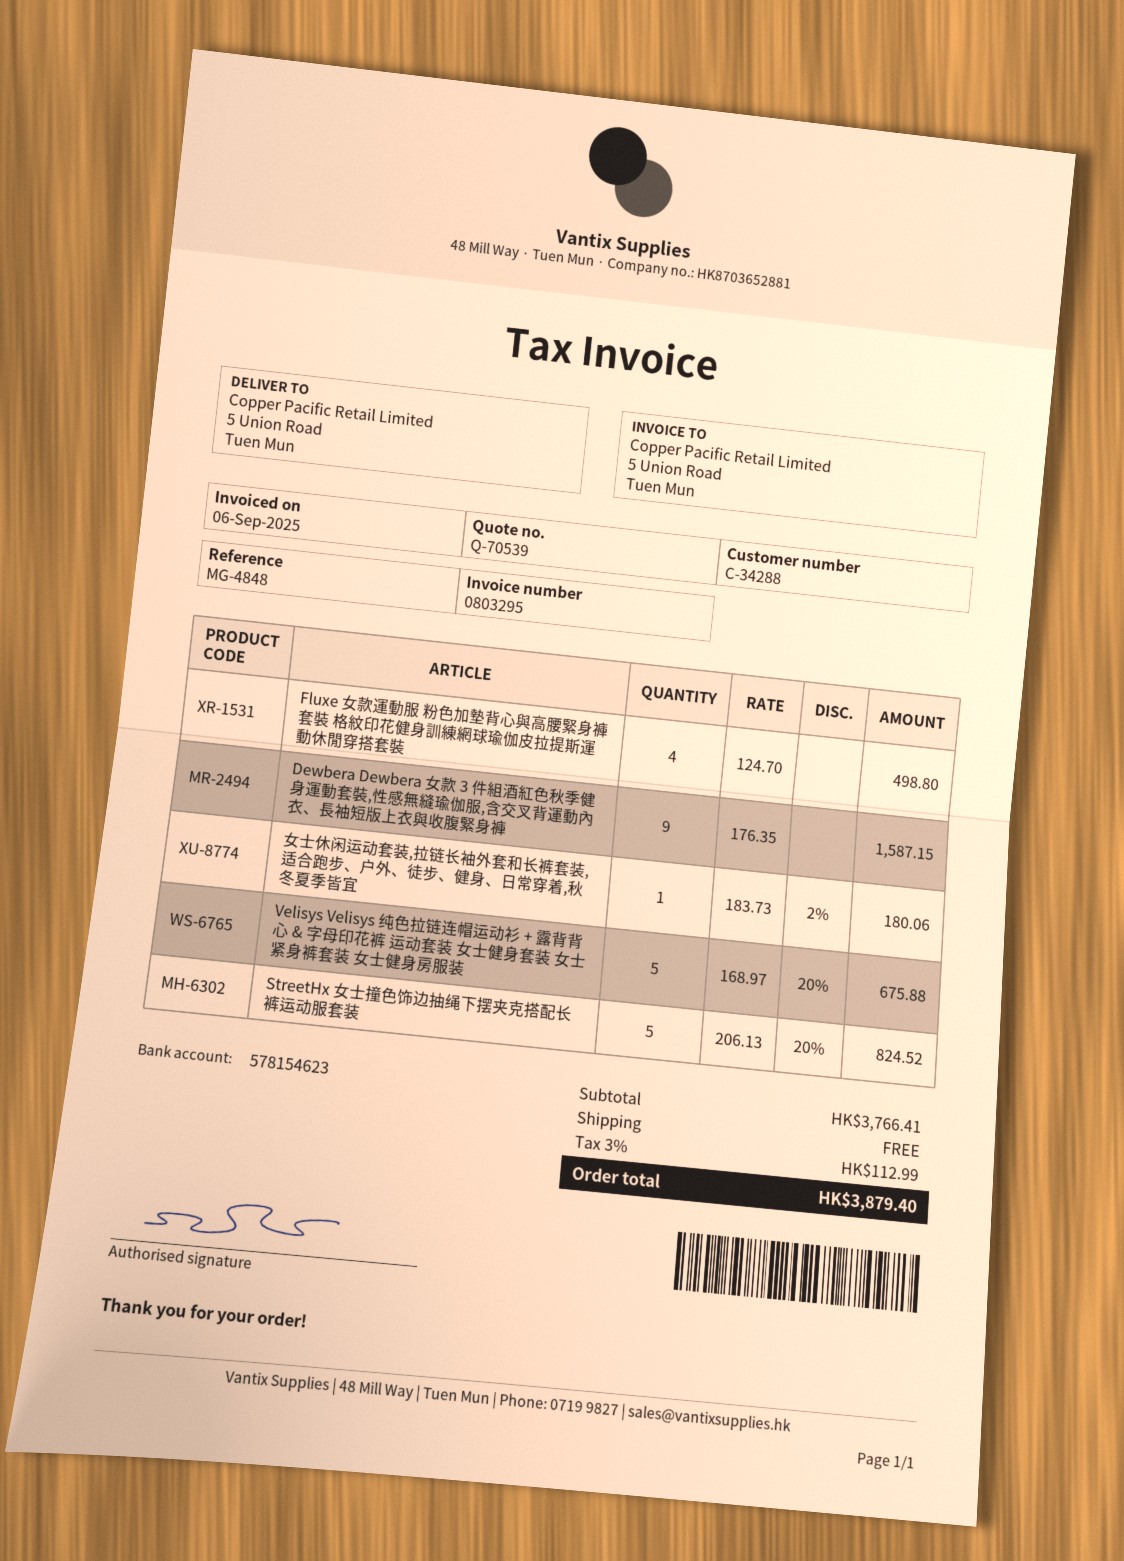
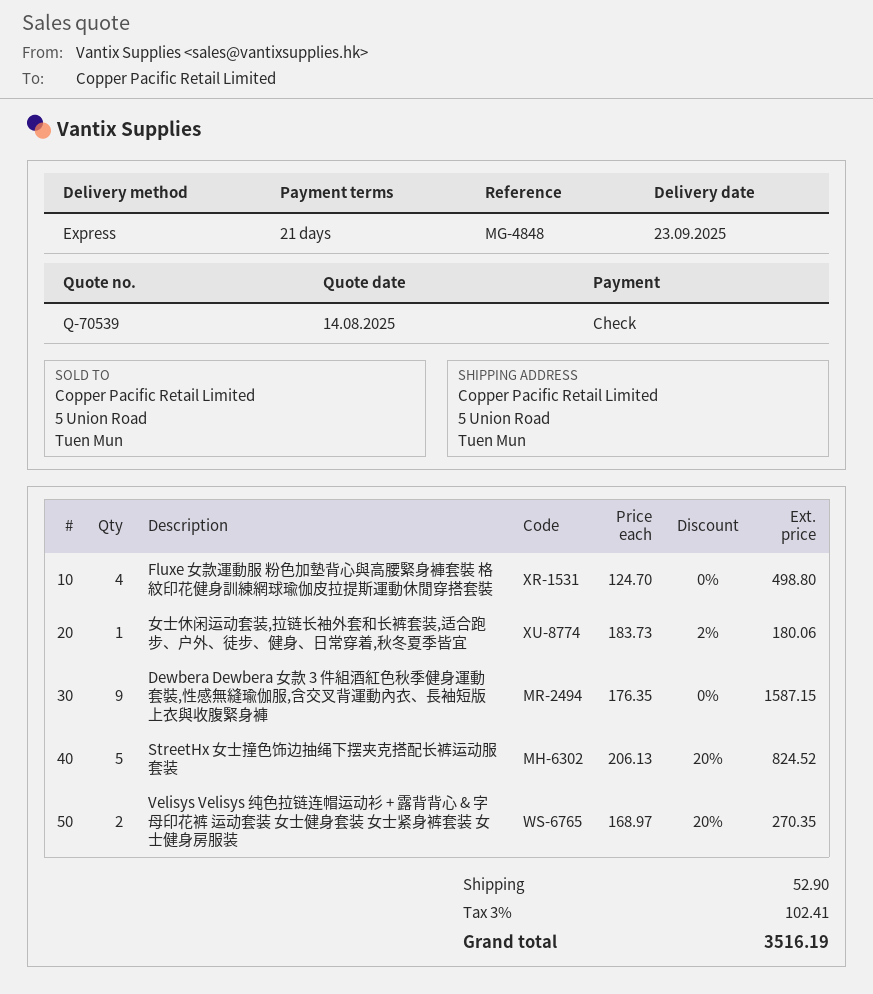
Velisys Velisys 纯色拉链连帽运动衫 + 露背背心 & 字母印花裤 运动套装 女士健身套装 女士紧身裤套装 女士健身房服装: 5 x 168.97 - 20% = 675.88 -> 2 x 168.97 - 20% = 270.35
shipping: 0.00 -> 52.90
tax: 3% = 112.99 -> 3% = 102.41
total: 3879.40 -> 3516.19

